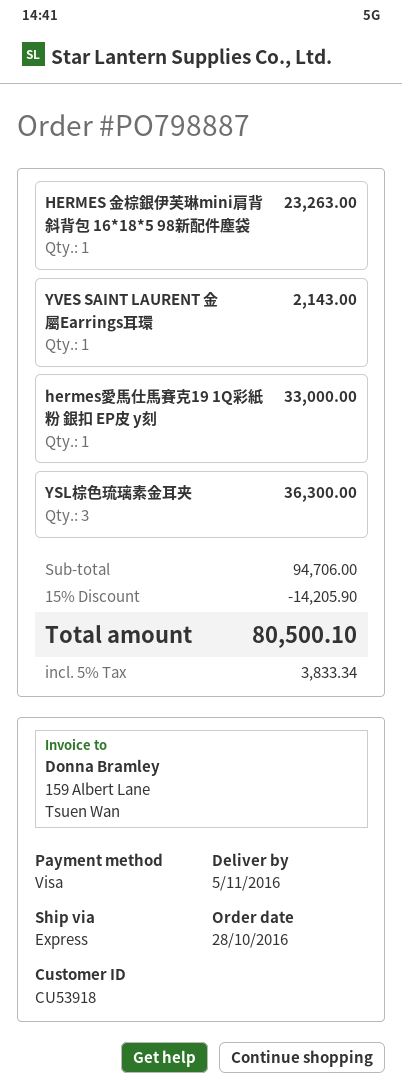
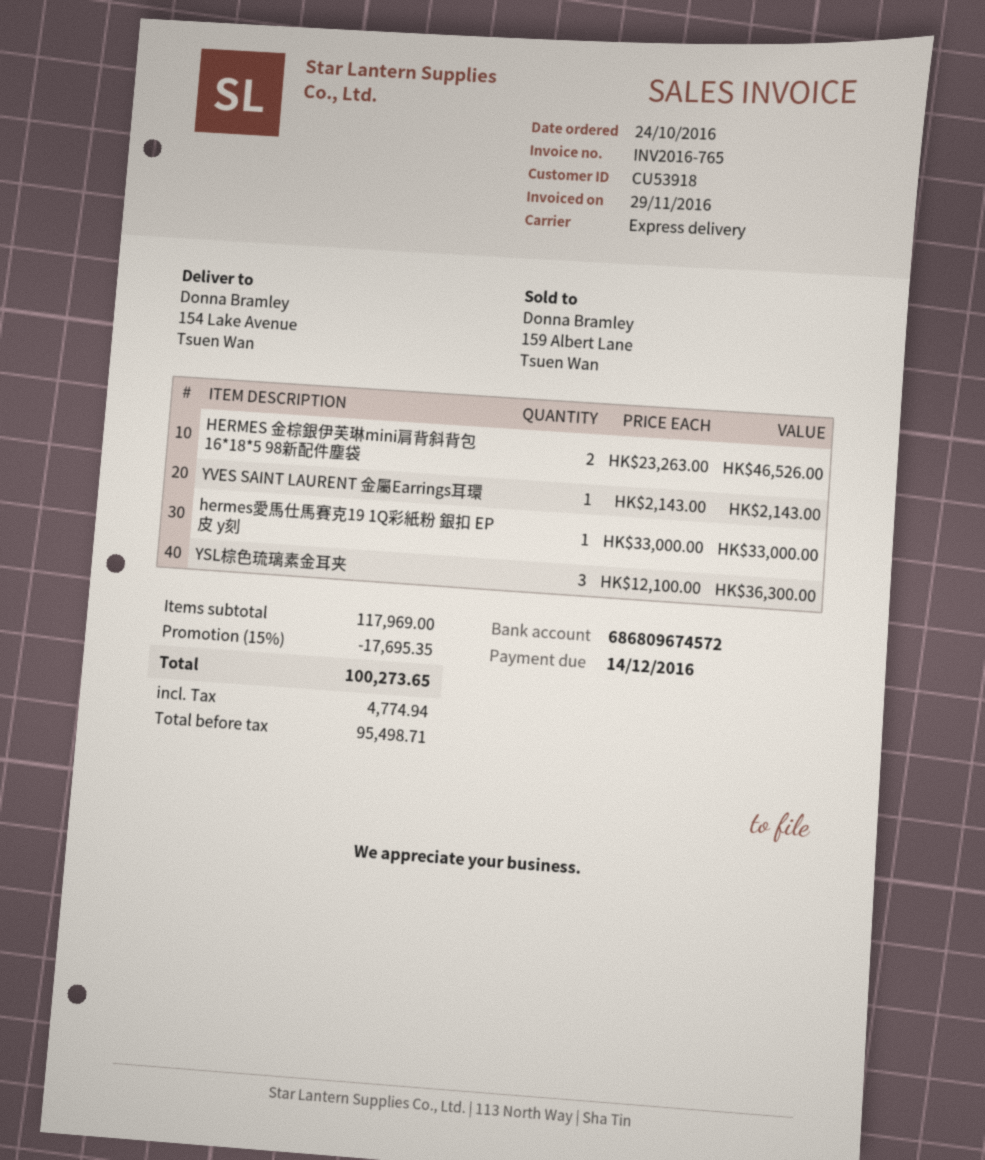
order date: 2016-10-28 -> 2016-10-24
HERMES 金棕銀伊芙琳mini肩背斜背包 16*18*5 98新配件塵袋: 1 for 23263.00 -> 2 for 46526.00
subtotal: 94706.00 -> 117969.00
discount: 15% = 14205.90 -> 15% = 17695.35
tax: 3833.34 -> 4774.94
total: 80500.10 -> 100273.65

